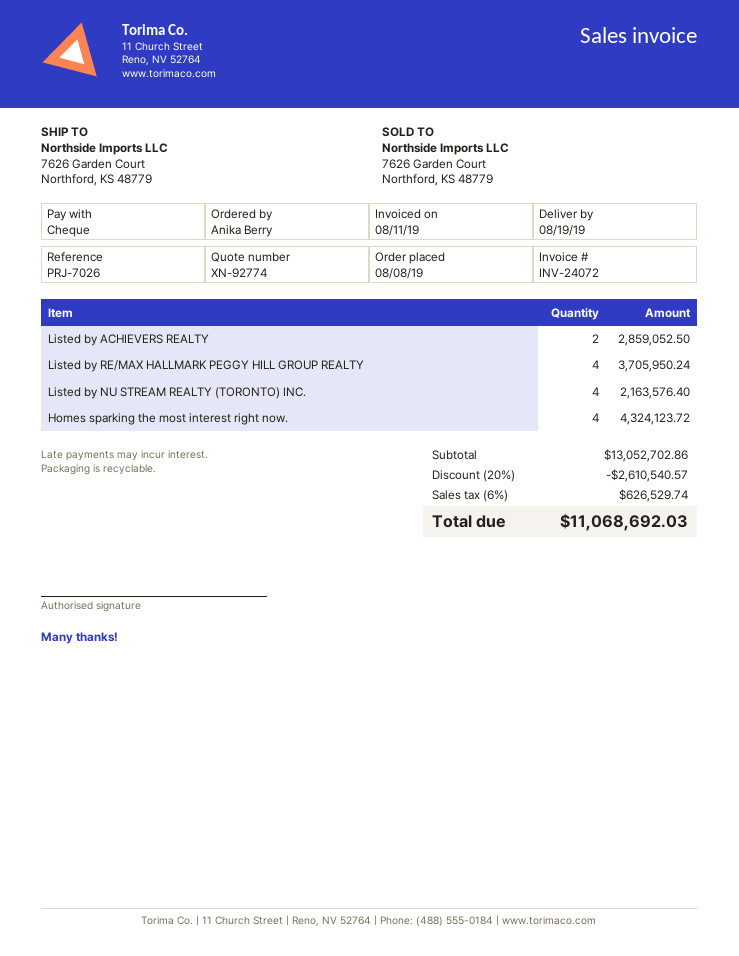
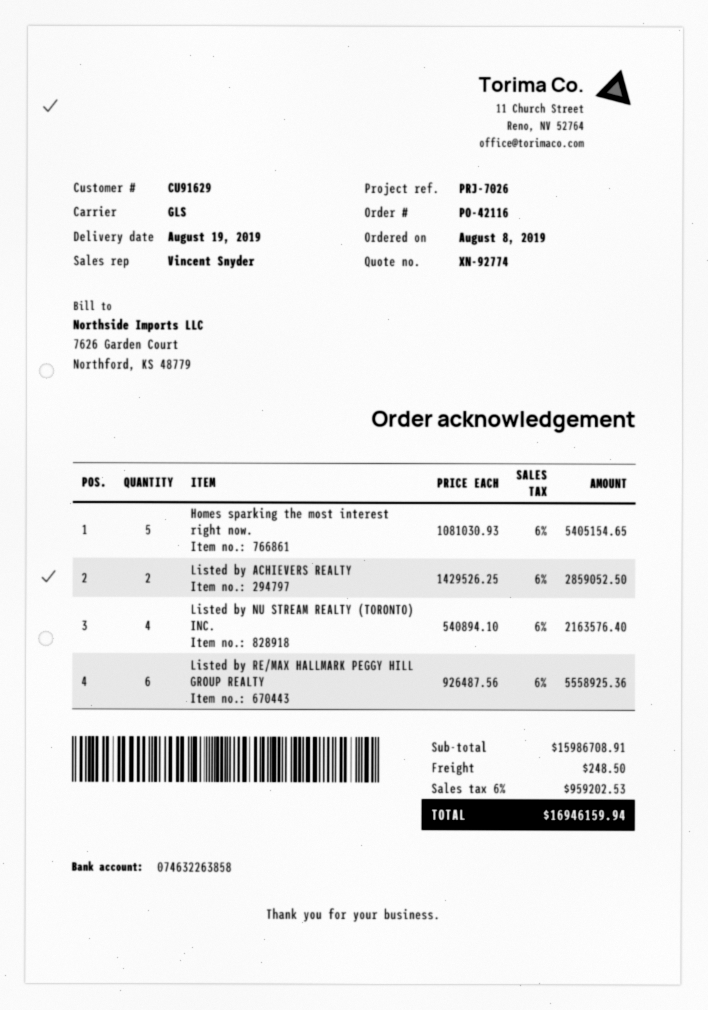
Listed by RE/MAX HALLMARK PEGGY HILL GROUP REALTY: 4 for 3705950.24 -> 6 for 5558925.36
Homes sparking the most interest right now.: 4 for 4324123.72 -> 5 for 5405154.65
subtotal: 13052702.86 -> 15986708.91
discount: 20% = 2610540.57 -> none
shipping: none -> 248.50
tax: 6% = 626529.74 -> 6% = 959202.53
total: 11068692.03 -> 16946159.94

